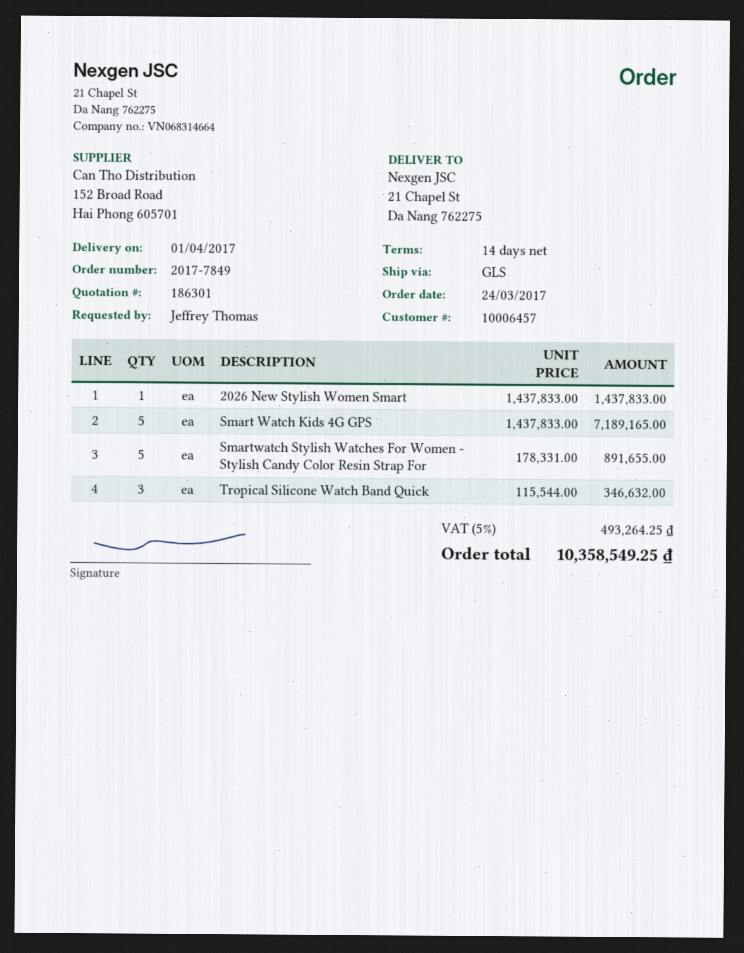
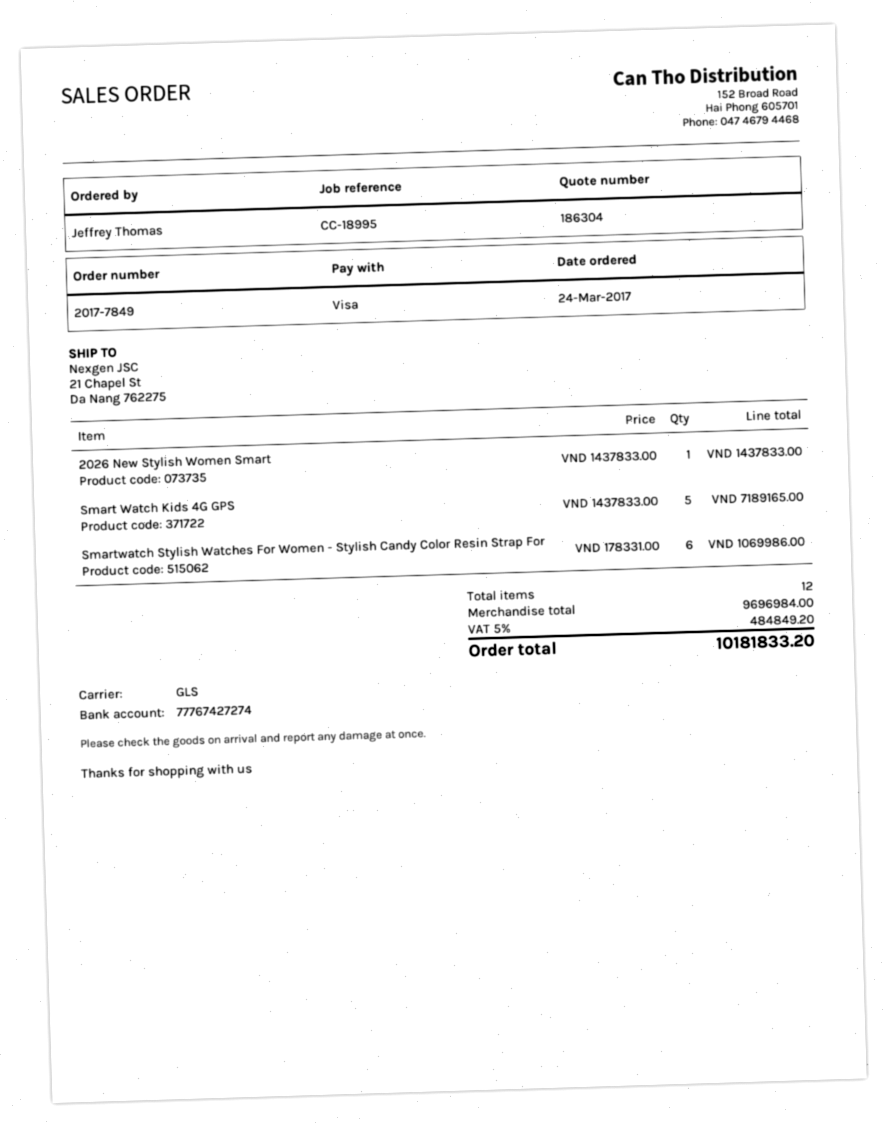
quote number: 186301 -> 186304
Smartwatch Stylish Watches For Women - Stylish Candy Color Resin Strap For: 5 x 178331.00 = 891655.00 -> 6 x 178331.00 = 1069986.00
Tropical Silicone Watch Band Quick: 3 x 115544.00 = 346632.00 -> none
tax: 5% = 493264.25 -> 5% = 484849.20
total: 10358549.25 -> 10181833.20

